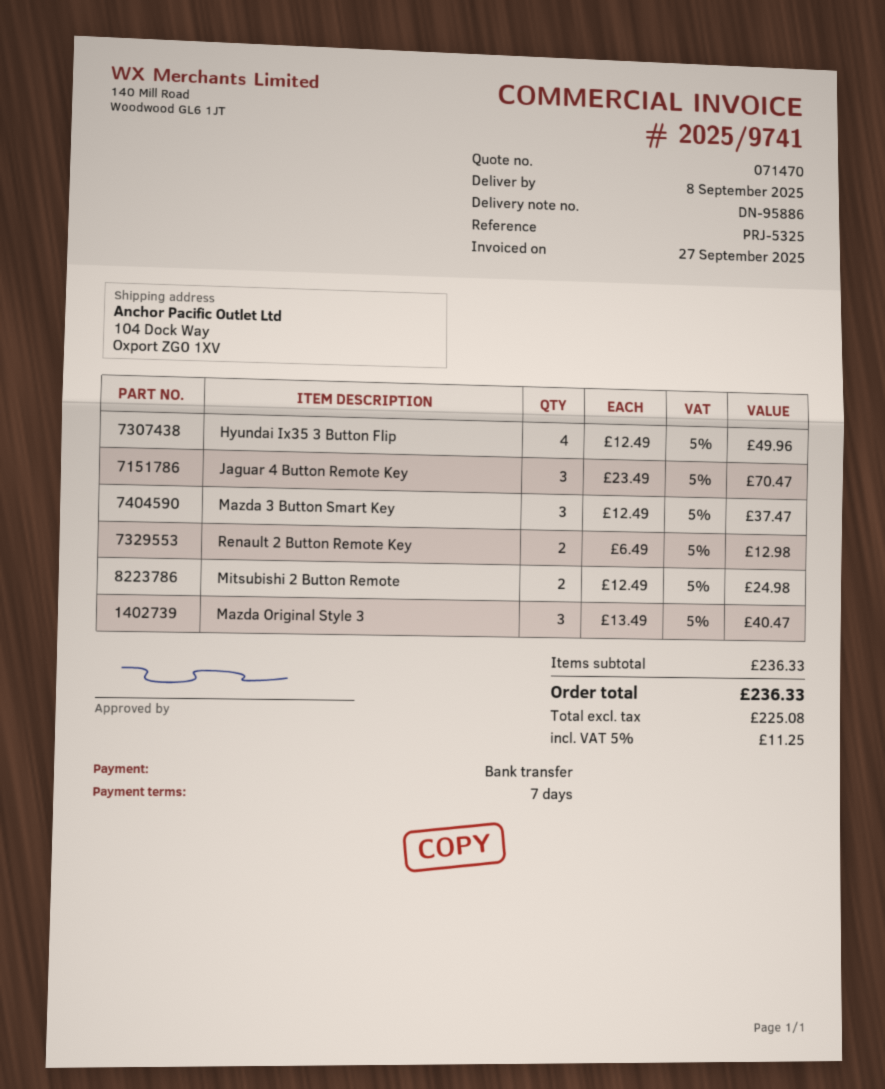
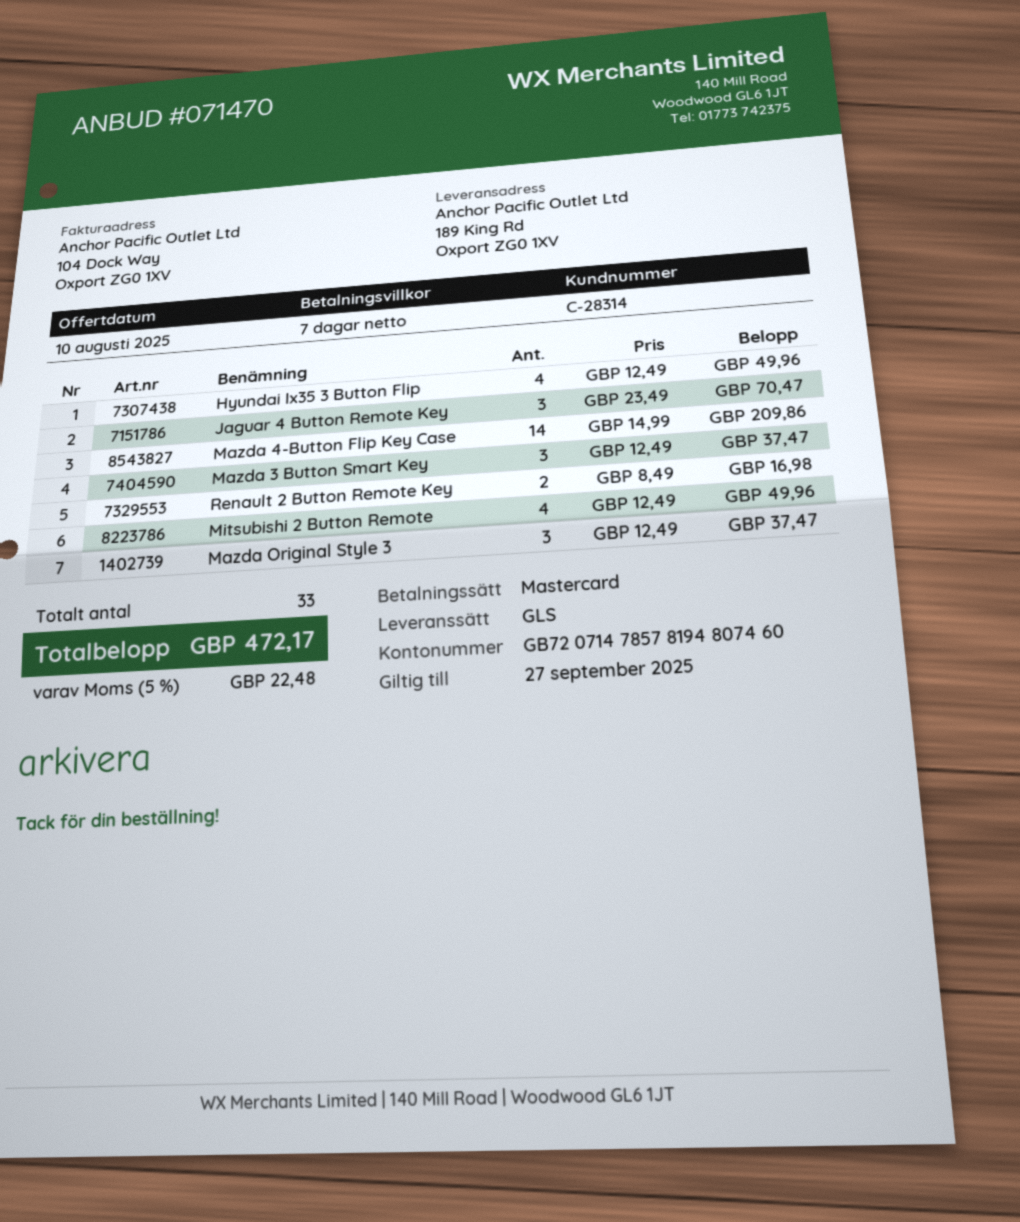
payment method: bank transfer -> Mastercard
ship to: 104 Dock Way, Oxport ZG0 1XV -> 189 King Rd, Oxport ZG0 1XV
Renault 2 Button Remote Key: 2 x 6.49 = 12.98 -> 2 x 8.49 = 16.98
Mitsubishi 2 Button Remote: 2 x 12.49 = 24.98 -> 4 x 12.49 = 49.96
Mazda Original Style 3: 3 x 13.49 = 40.47 -> 3 x 12.49 = 37.47
Mazda 4-Button Flip Key Case: none -> 14 x 14.99 = 209.86
tax: 5% = 11.25 -> 5% = 22.48
total: 236.33 -> 472.17

